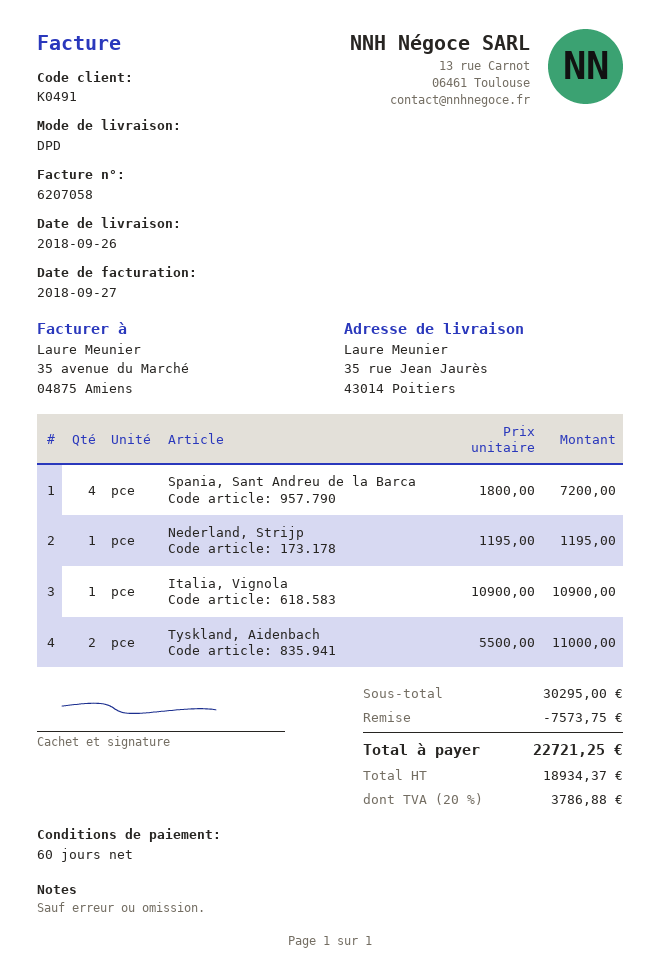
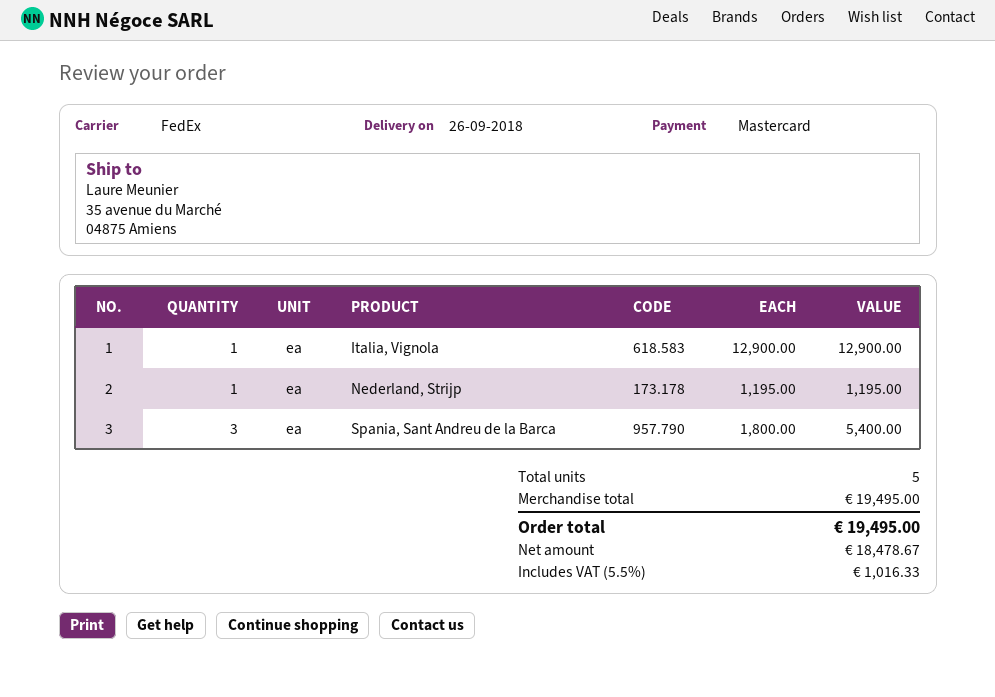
shipping method: DPD -> FedEx
ship to: 35 rue Jean Jaurès, 43014 Poitiers -> 35 avenue du Marché, 04875 Amiens
Spania, Sant Andreu de la Barca: 4 x 1800.00 = 7200.00 -> 3 x 1800.00 = 5400.00
Italia, Vignola: 1 x 10900.00 = 10900.00 -> 1 x 12900.00 = 12900.00
Tyskland, Aidenbach: 2 x 5500.00 = 11000.00 -> none
subtotal: 30295.00 -> 19495.00
discount: 7573.75 -> none
net: 18934.37 -> 18478.67
tax: 20% = 3786.88 -> 5.5% = 1016.33
total: 22721.25 -> 19495.00

